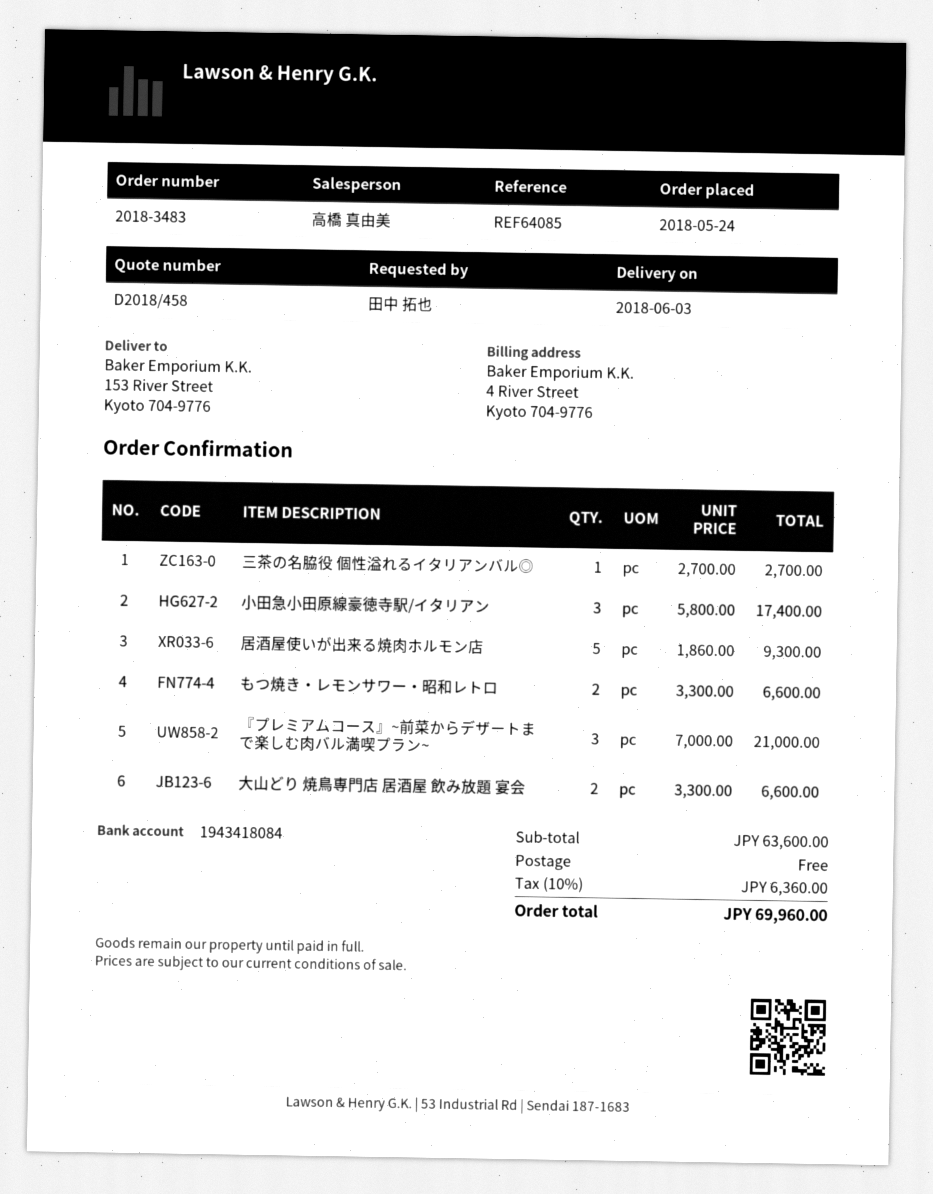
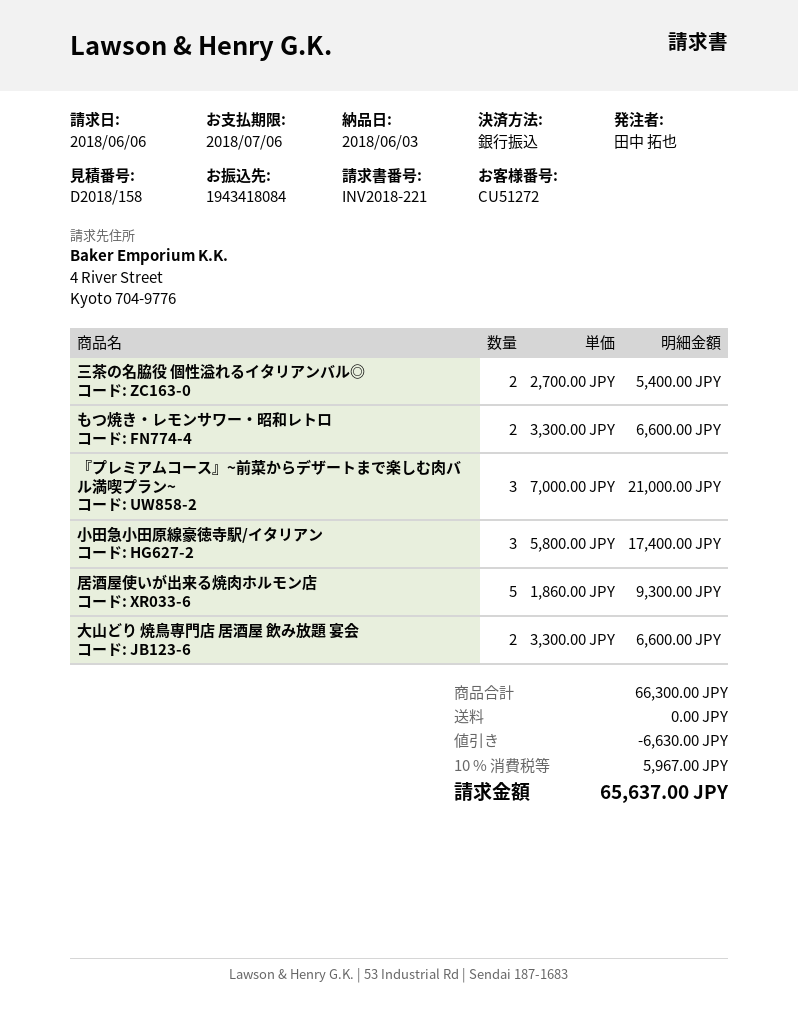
quote number: D2018/458 -> D2018/158
三茶の名脇役 個性溢れるイタリアンバル◎: 1 x 2700.00 = 2700.00 -> 2 x 2700.00 = 5400.00
subtotal: 63600.00 -> 66300.00
discount: none -> 6630.00
tax: 10% = 6360.00 -> 10% = 5967.00
total: 69960.00 -> 65637.00

